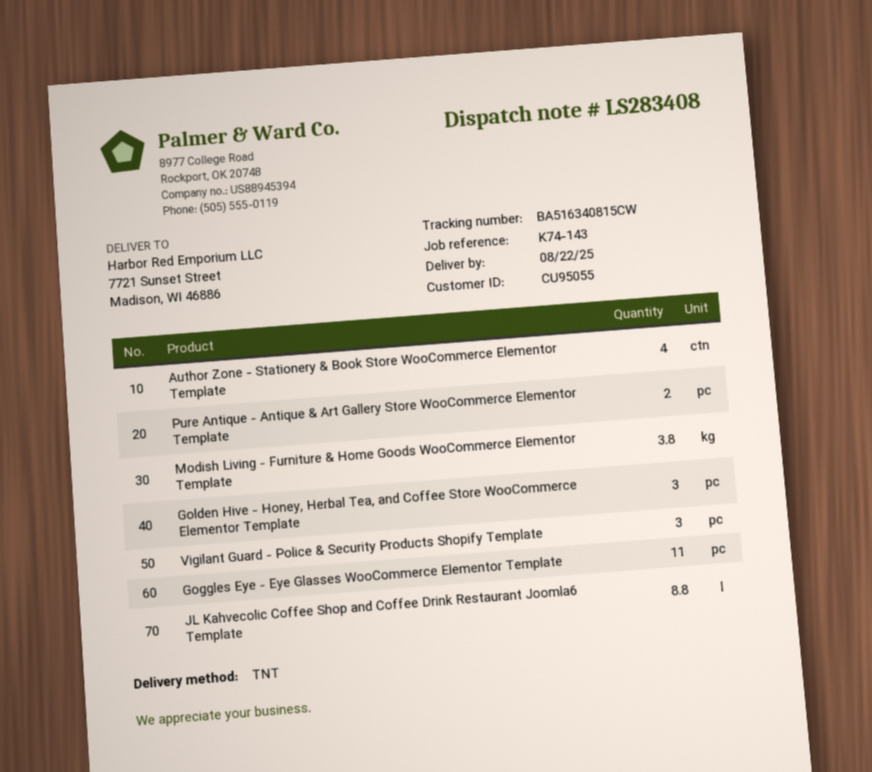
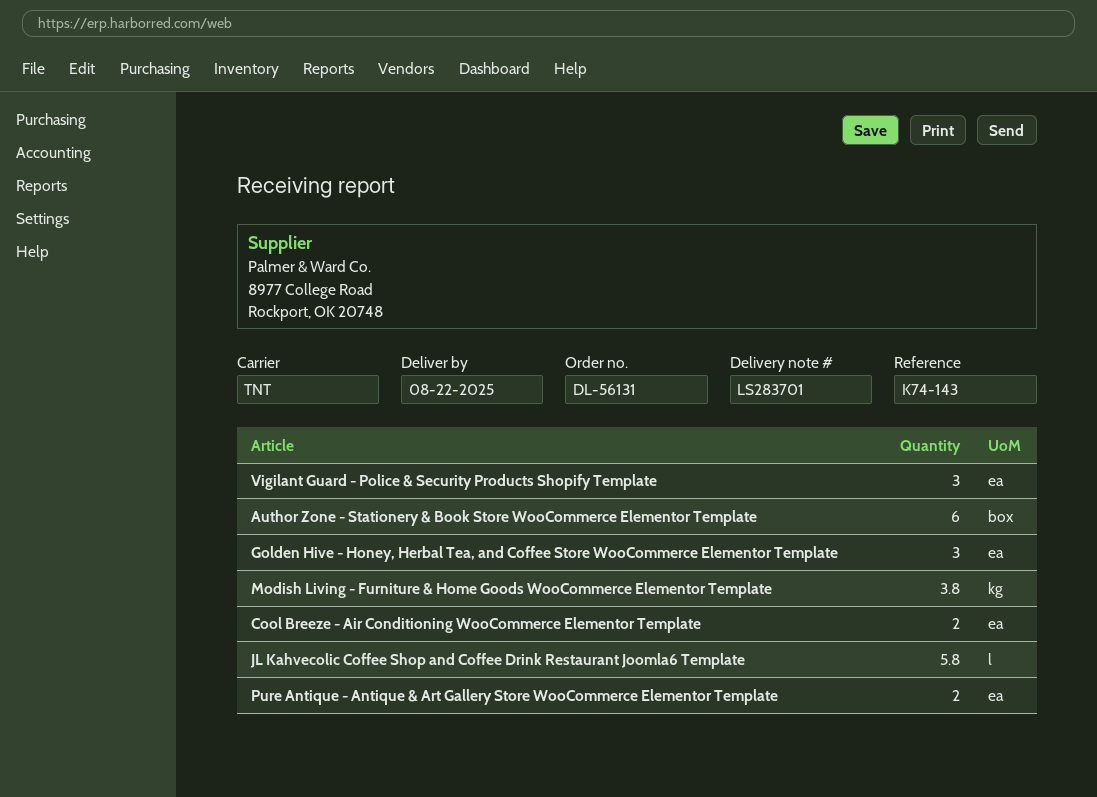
delivery note number: LS283408 -> LS283701
Author Zone - Stationery & Book Store WooCommerce Elementor Template: 4 -> 6
Goggles Eye - Eye Glasses WooCommerce Elementor Template: 11 -> none
JL Kahvecolic Coffee Shop and Coffee Drink Restaurant Joomla6 Template: 8.8 -> 5.8
Cool Breeze - Air Conditioning WooCommerce Elementor Template: none -> 2

